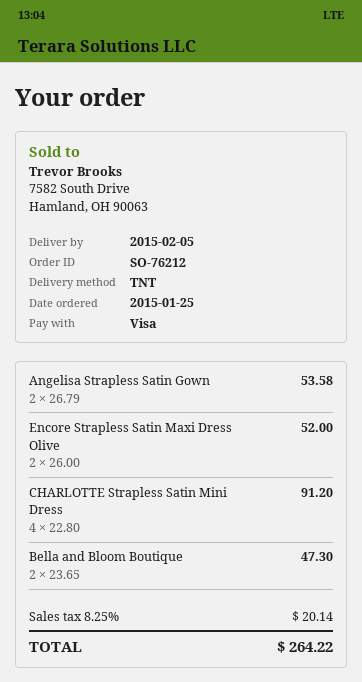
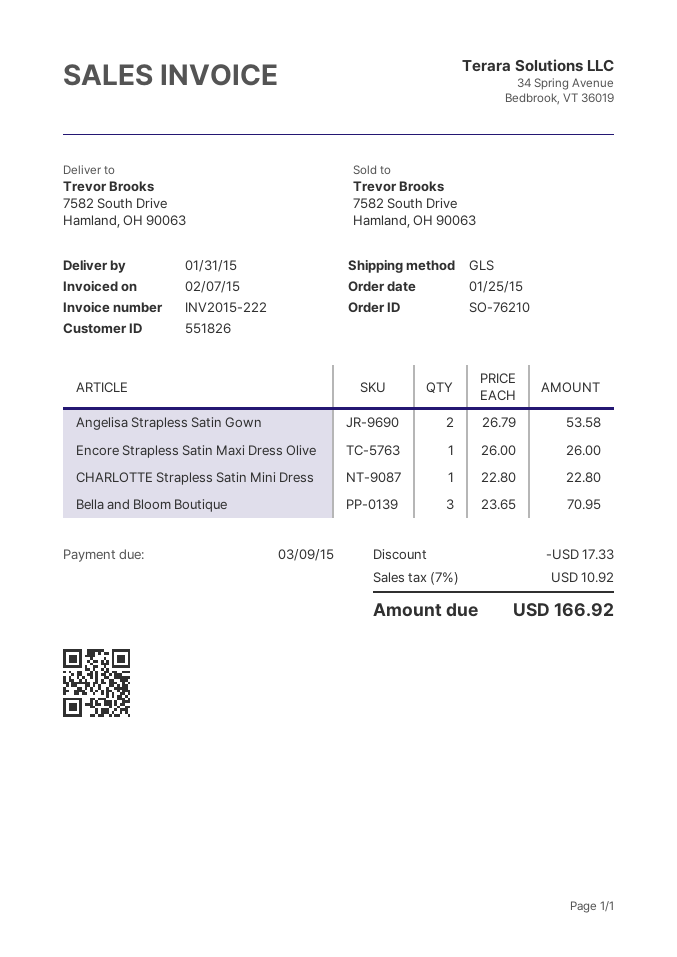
order number: SO-76212 -> SO-76210
delivery date: 2015-02-05 -> 2015-01-31
shipping method: TNT -> GLS
Encore Strapless Satin Maxi Dress Olive: 2 x 26.00 = 52.00 -> 1 x 26.00 = 26.00
CHARLOTTE Strapless Satin Mini Dress: 4 x 22.80 = 91.20 -> 1 x 22.80 = 22.80
Bella and Bloom Boutique: 2 x 23.65 = 47.30 -> 3 x 23.65 = 70.95
discount: none -> 17.33
tax: 8.25% = 20.14 -> 7% = 10.92
total: 264.22 -> 166.92

